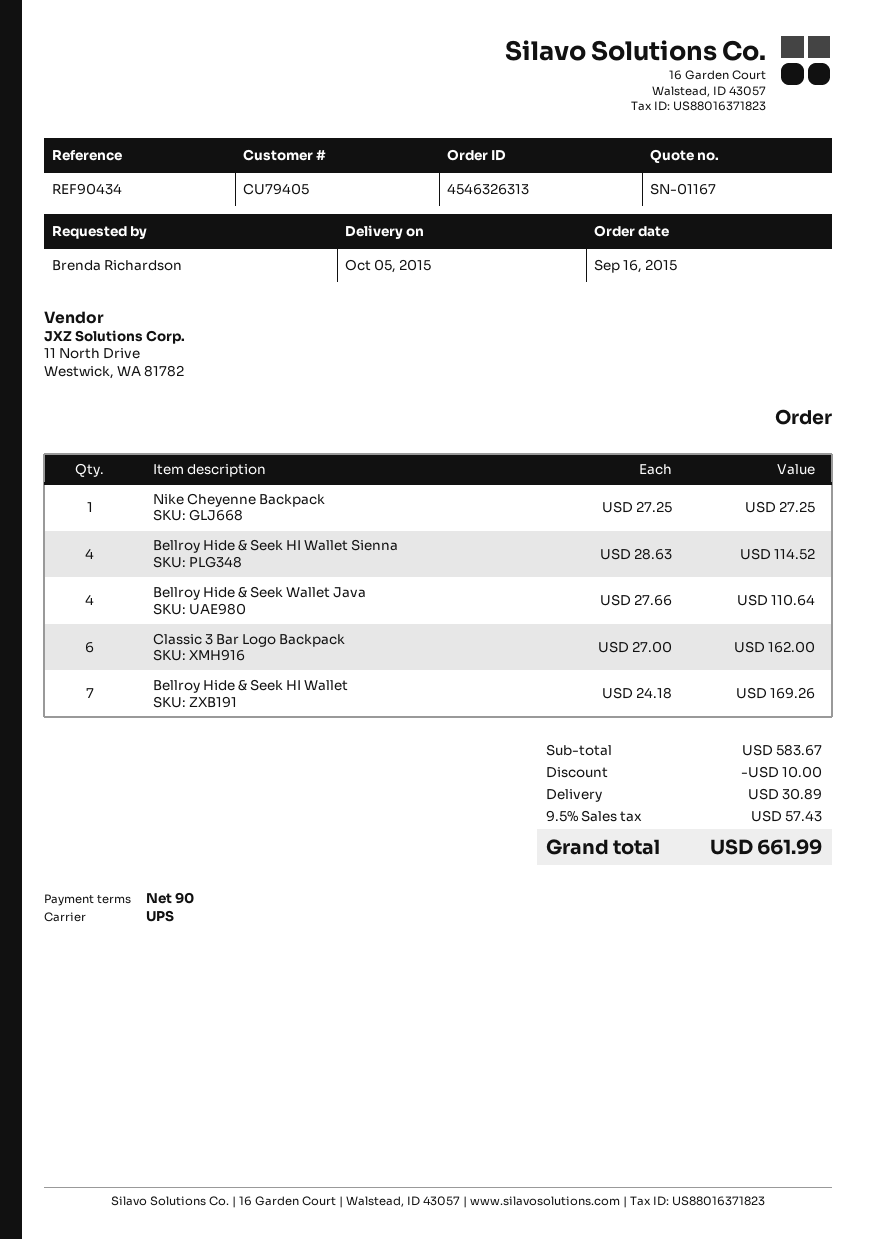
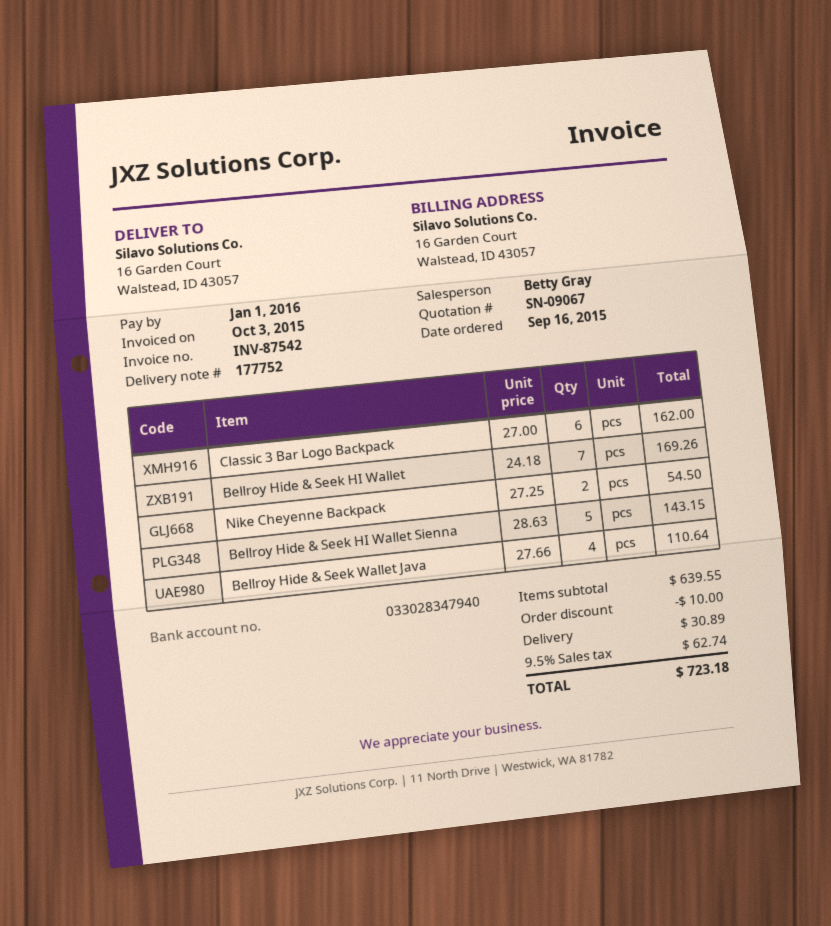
quote number: SN-01167 -> SN-09067
Nike Cheyenne Backpack: 1 x 27.25 = 27.25 -> 2 x 27.25 = 54.50
Bellroy Hide & Seek HI Wallet Sienna: 4 x 28.63 = 114.52 -> 5 x 28.63 = 143.15
subtotal: 583.67 -> 639.55
tax: 9.5% = 57.43 -> 9.5% = 62.74
total: 661.99 -> 723.18

